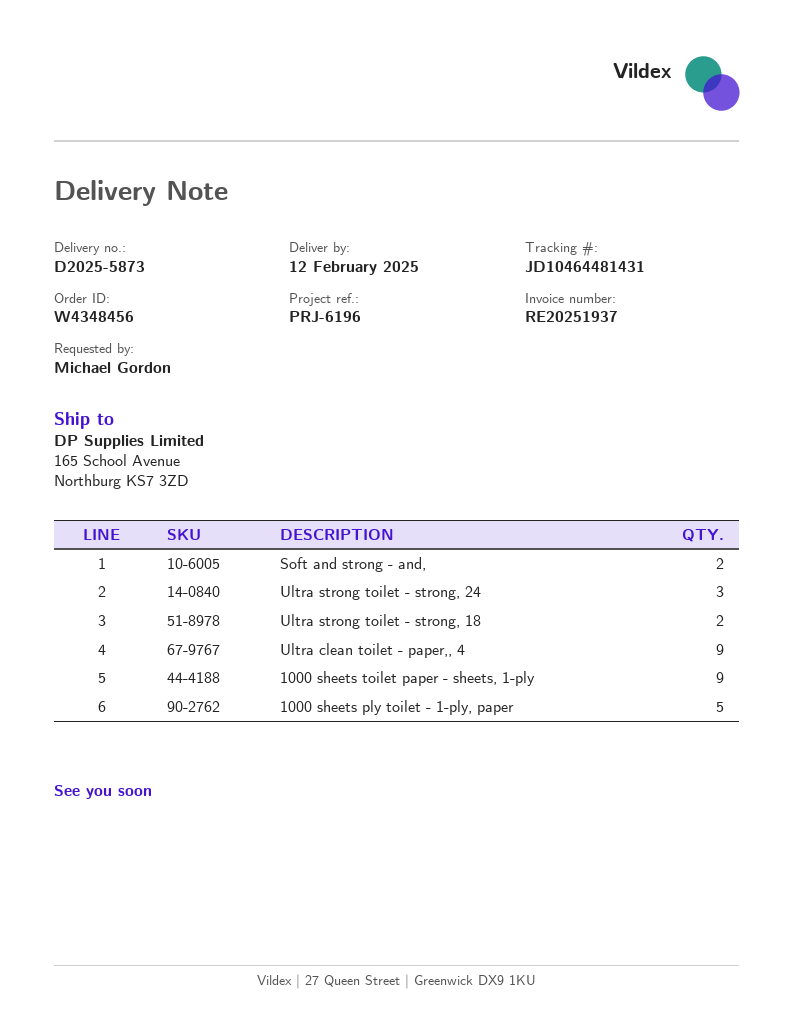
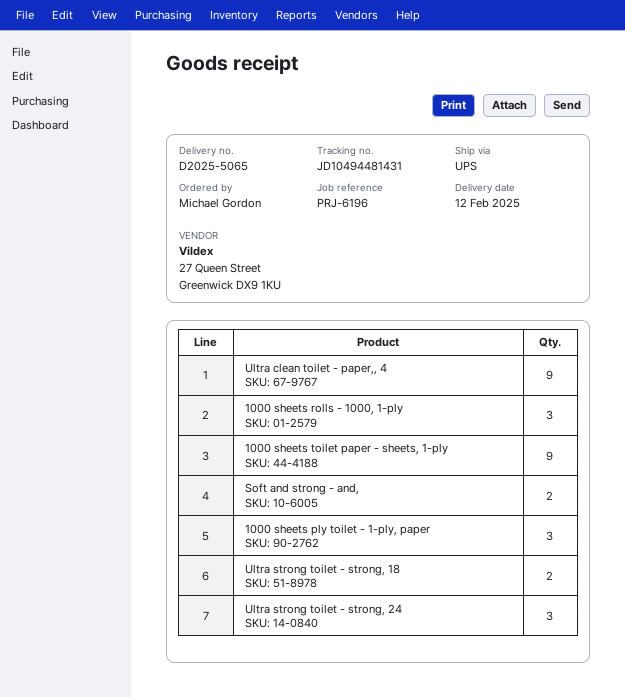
delivery note number: D2025-5873 -> D2025-5065
tracking number: JD10464481431 -> JD10494481431
1000 sheets ply toilet - 1-ply, paper: 5 -> 3
1000 sheets rolls - 1000, 1-ply: none -> 3

